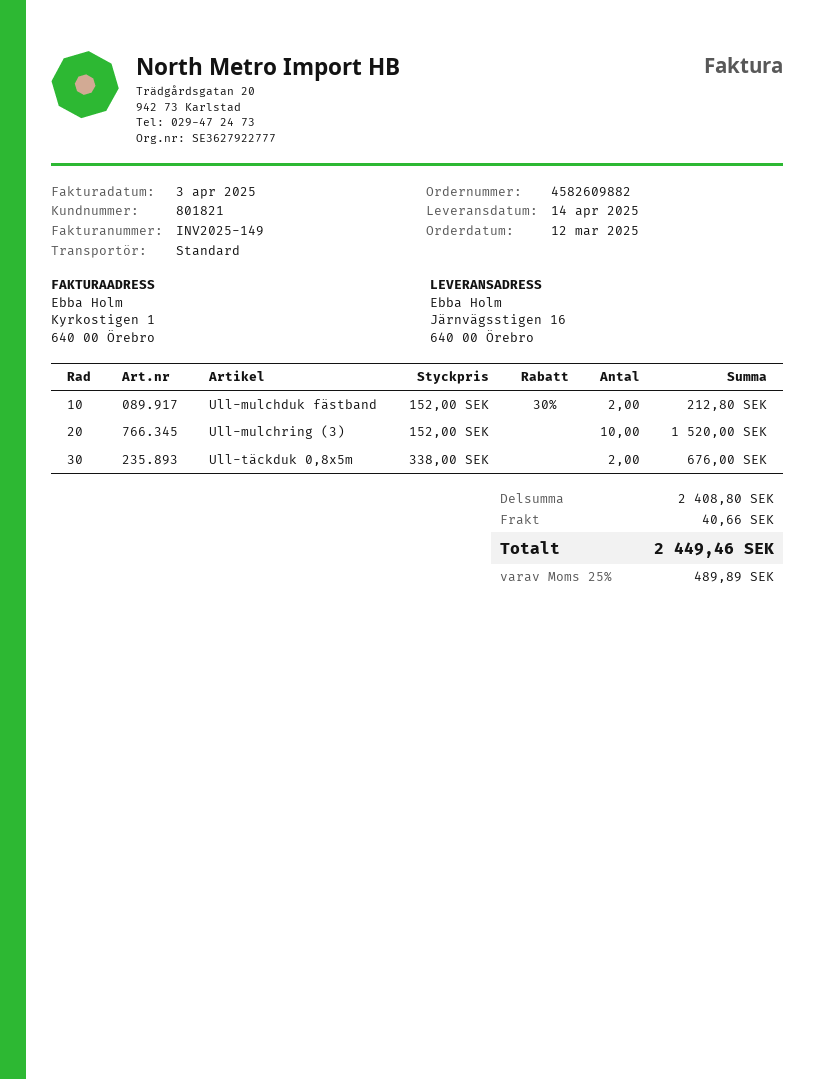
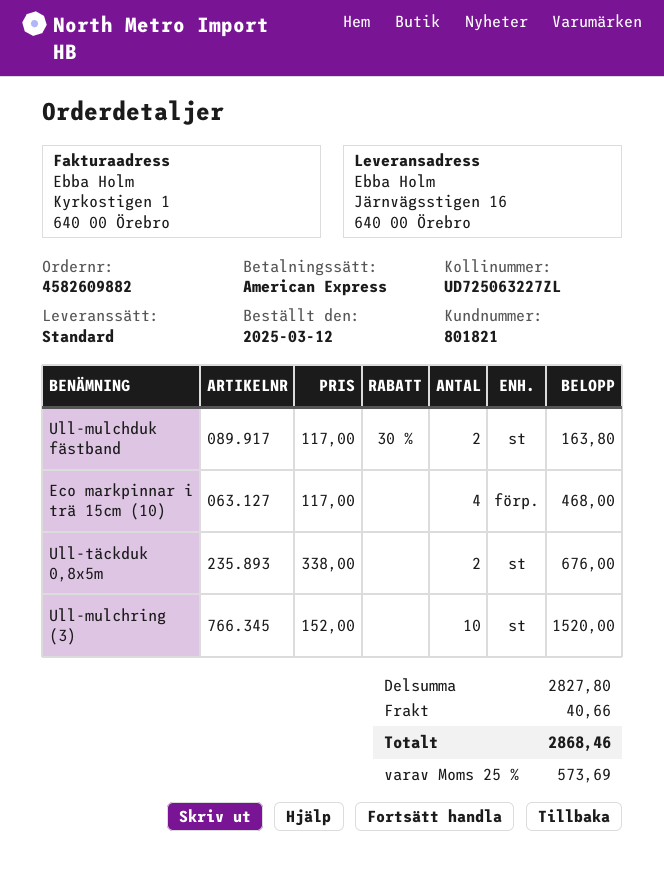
Ull-mulchduk fästband: 2 x 152.00 - 30% = 212.80 -> 2 x 117.00 - 30% = 163.80
Eco markpinnar i trä 15cm (10): none -> 4 x 117.00 = 468.00
subtotal: 2408.80 -> 2827.80
tax: 25% = 489.89 -> 25% = 573.69
total: 2449.46 -> 2868.46

